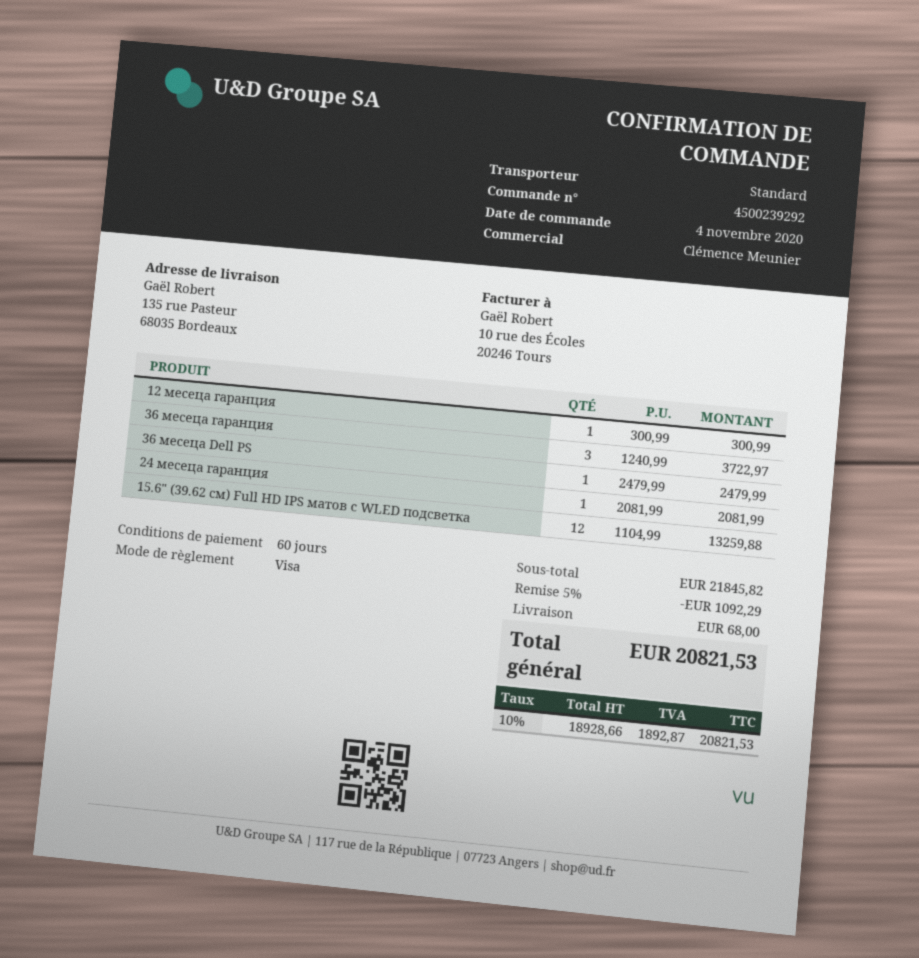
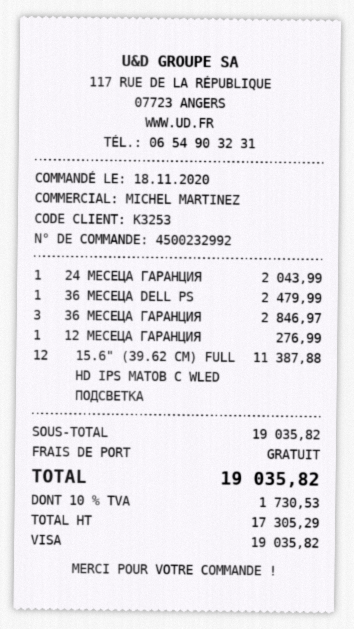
order number: 4500239292 -> 4500232992
order date: 2020-11-04 -> 2020-11-18
sales rep: Clémence Meunier -> MICHEL MARTINEZ
12 месеца гаранция: 1 for 300.99 -> 1 for 276.99
36 месеца гаранция: 3 for 3722.97 -> 3 for 2846.97
24 месеца гаранция: 1 for 2081.99 -> 1 for 2043.99
15.6" (39.62 см) Full HD IPS матов с WLED подсветка: 12 for 13259.88 -> 12 for 11387.88
subtotal: 21845.82 -> 19035.82
discount: 5% = 1092.29 -> none
shipping: 68.00 -> 0.00
net: 18928.66 -> 17305.29
tax: 10% = 1892.87 -> 10% = 1730.53
total: 20821.53 -> 19035.82

